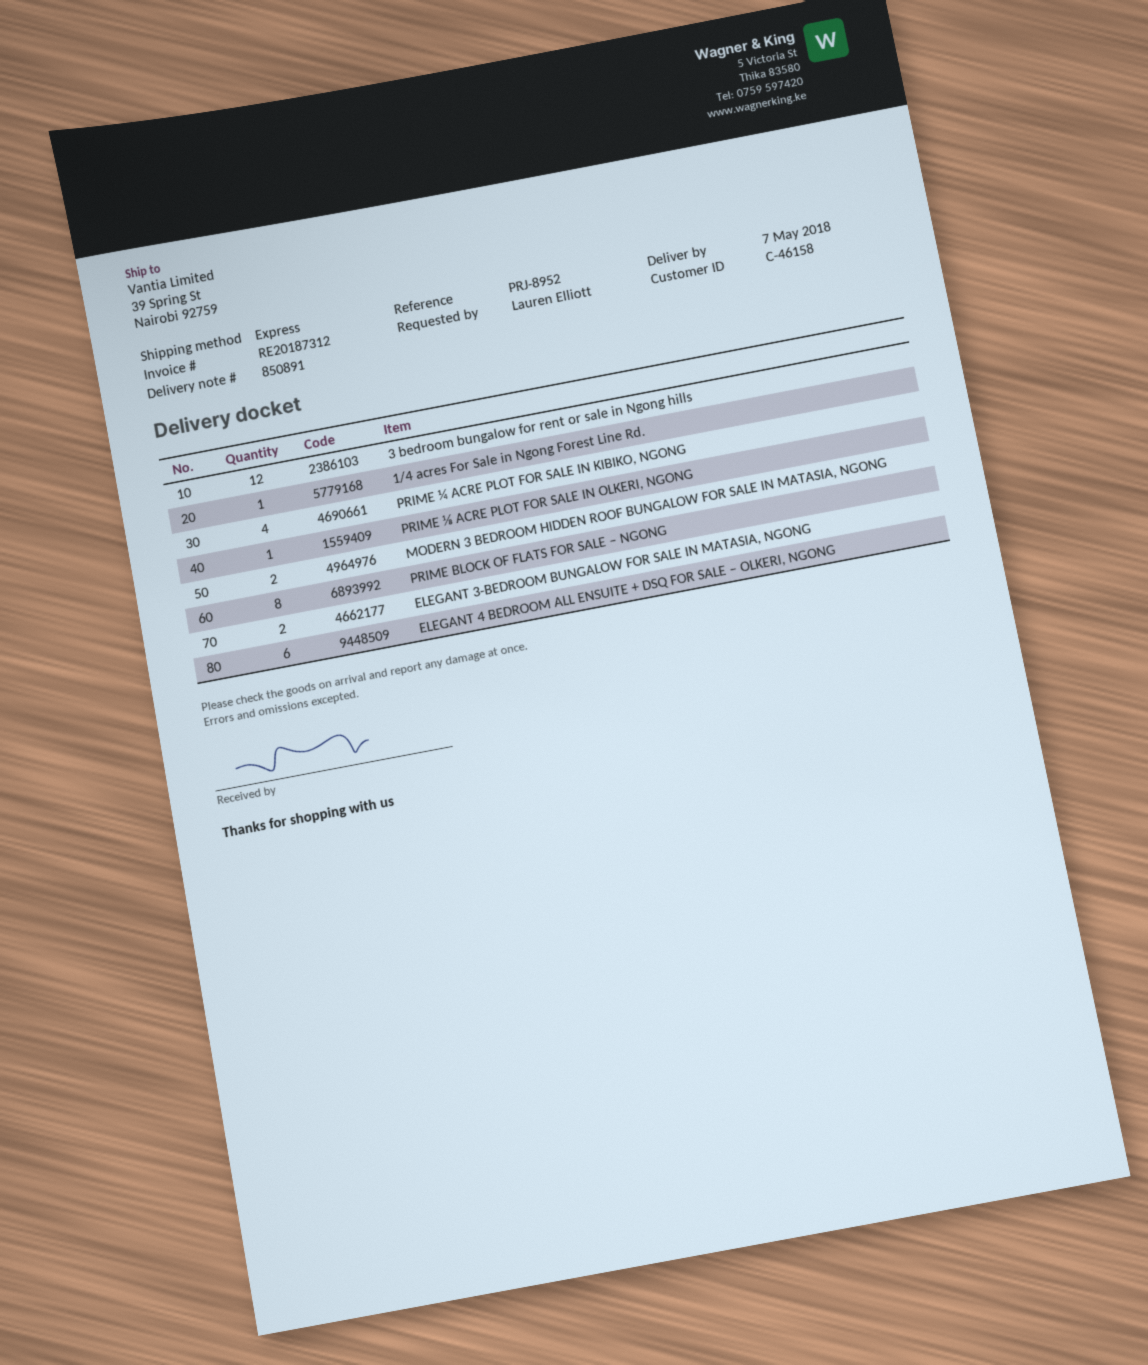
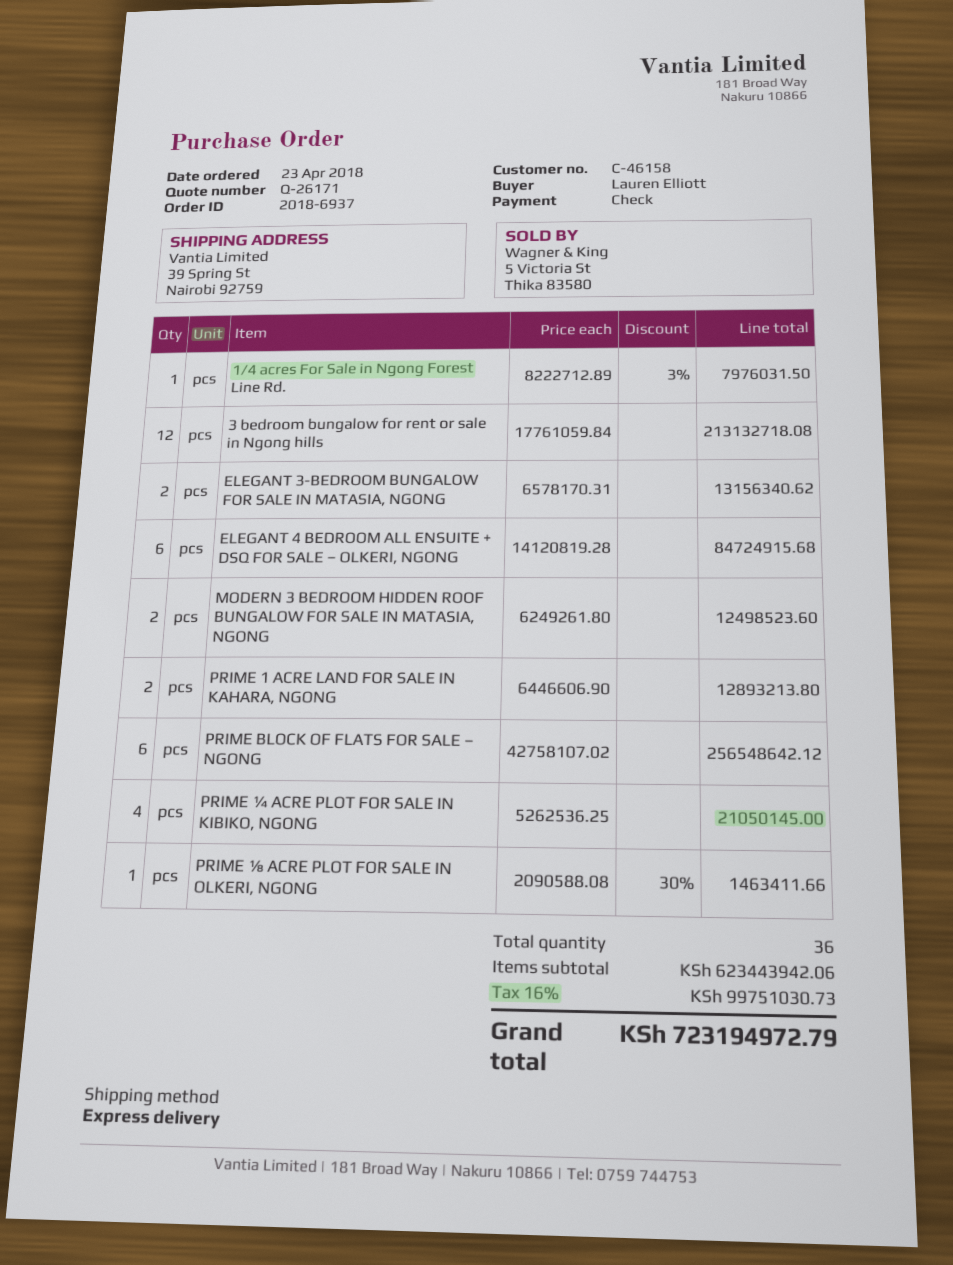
PRIME BLOCK OF FLATS FOR SALE – NGONG: 8 -> 6
PRIME 1 ACRE LAND FOR SALE IN KAHARA, NGONG: none -> 2

